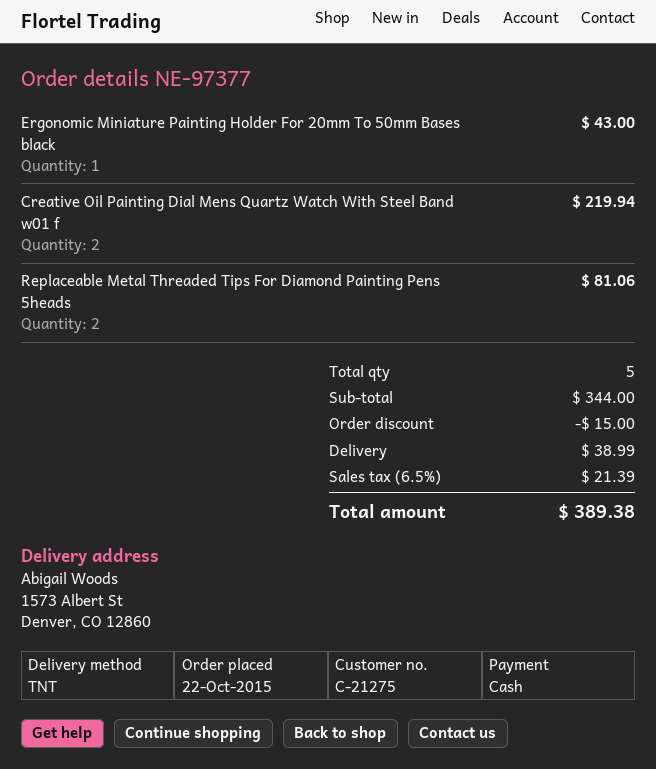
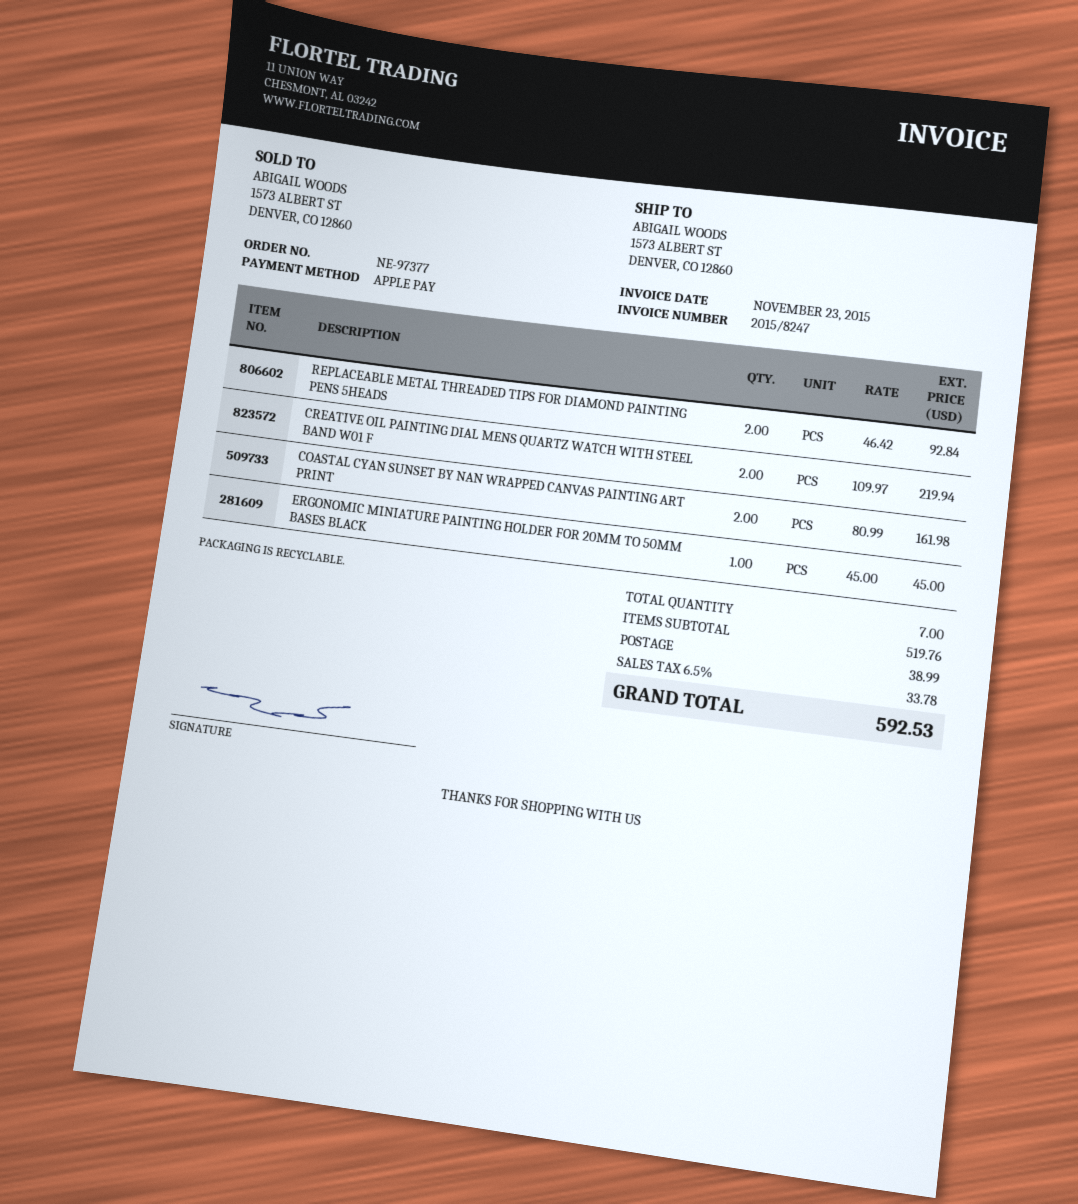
payment method: cash -> Apple Pay
Ergonomic Miniature Painting Holder For 20mm To 50mm Bases black: 1 for 43.00 -> 1 for 45.00
Replaceable Metal Threaded Tips For Diamond Painting Pens 5heads: 2 for 81.06 -> 2 for 92.84
COASTAL CYAN SUNSET BY NAN WRAPPED CANVAS PAINTING ART PRINT: none -> 2 for 161.98
total quantity: 5 -> 7
subtotal: 344.00 -> 519.76
discount: 15.00 -> none
tax: 6.5% = 21.39 -> 6.5% = 33.78
total: 389.38 -> 592.53

